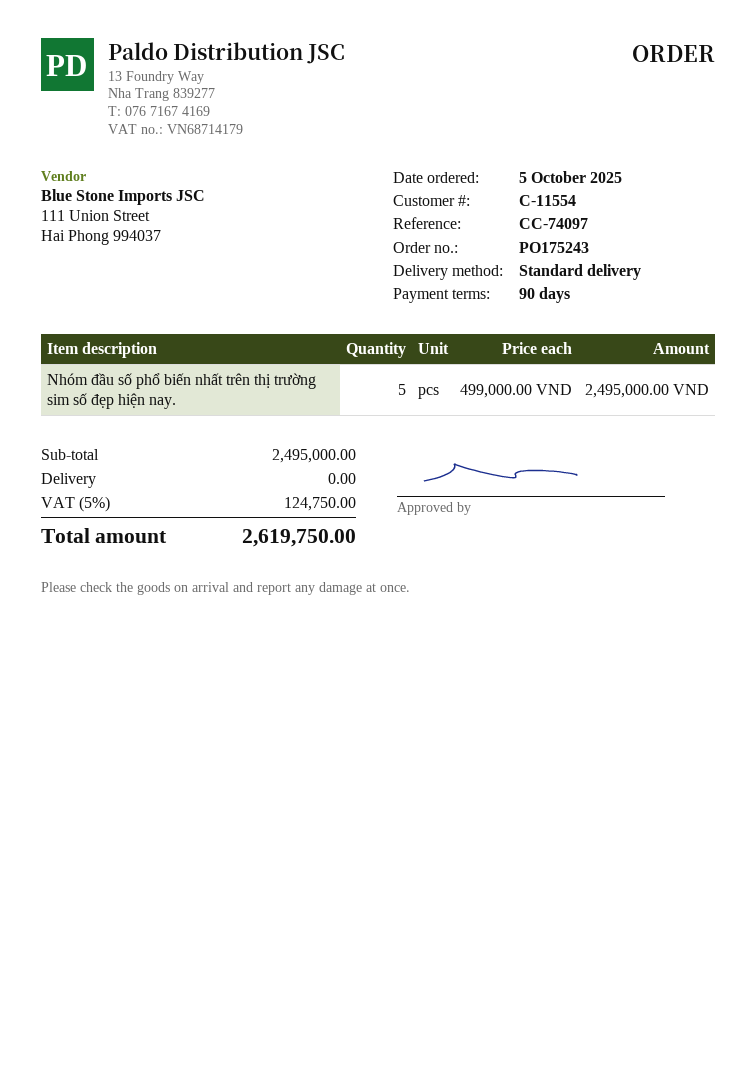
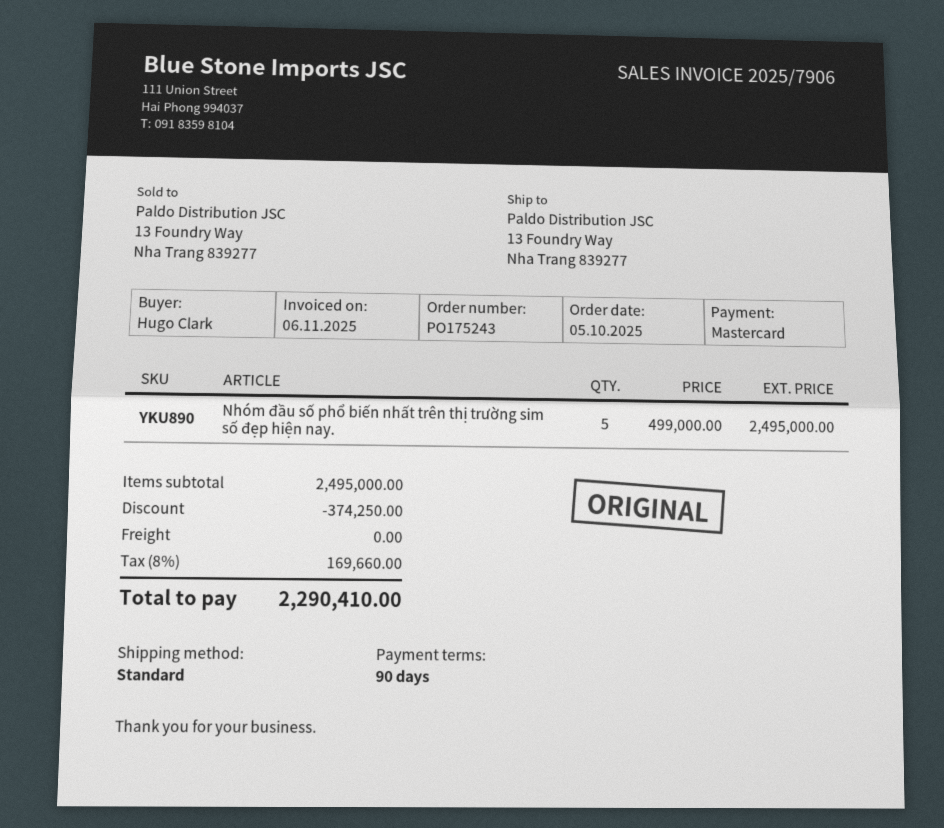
discount: none -> 374250.00
tax: 5% = 124750.00 -> 8% = 169660.00
total: 2619750.00 -> 2290410.00

